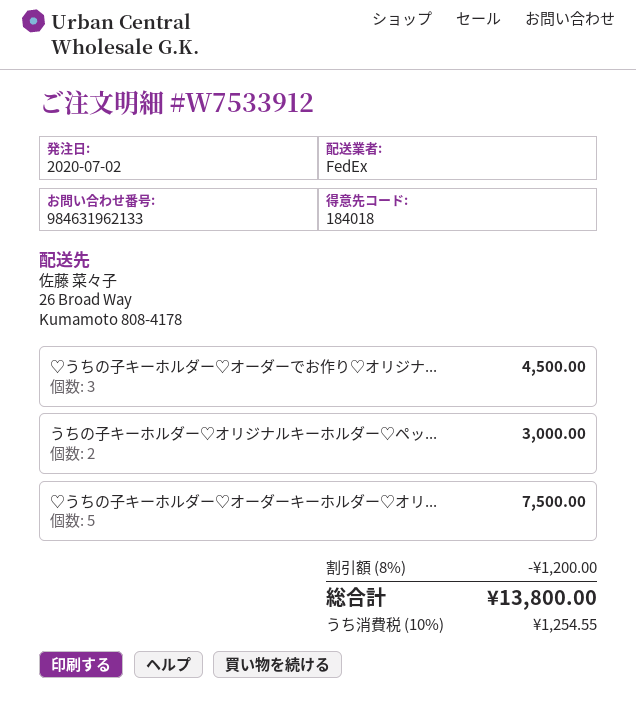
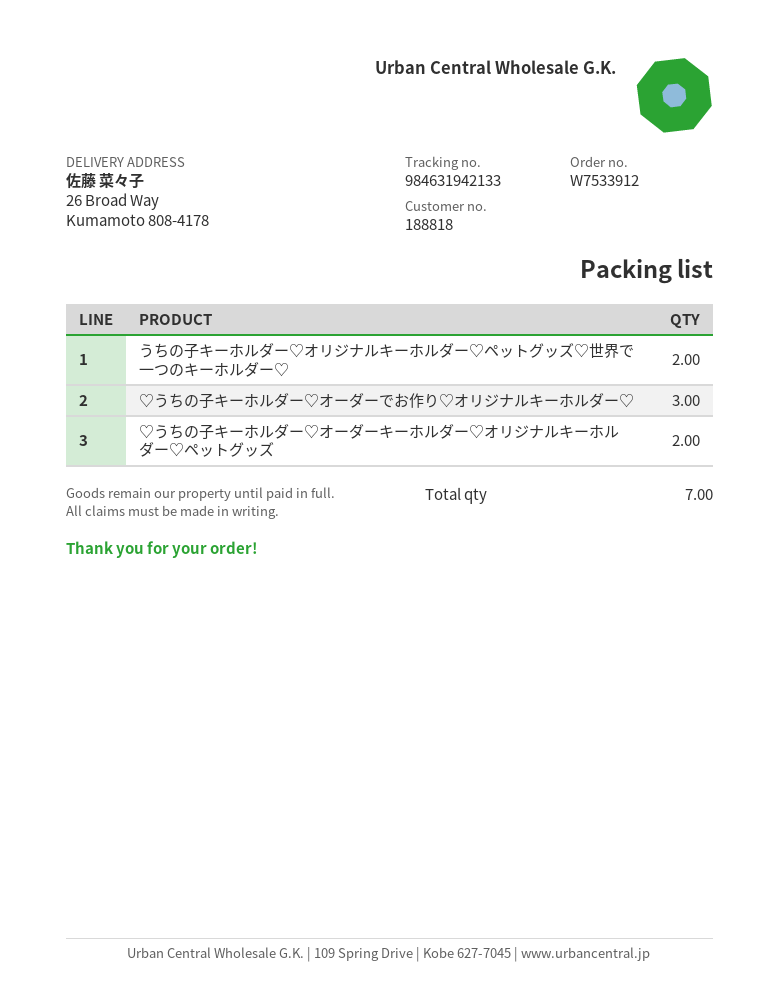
customer number: 184018 -> 188818
tracking number: 984631962133 -> 984631942133
♡うちの子キーホルダー♡オーダーキーホルダー♡オリ...: 5 -> 2

